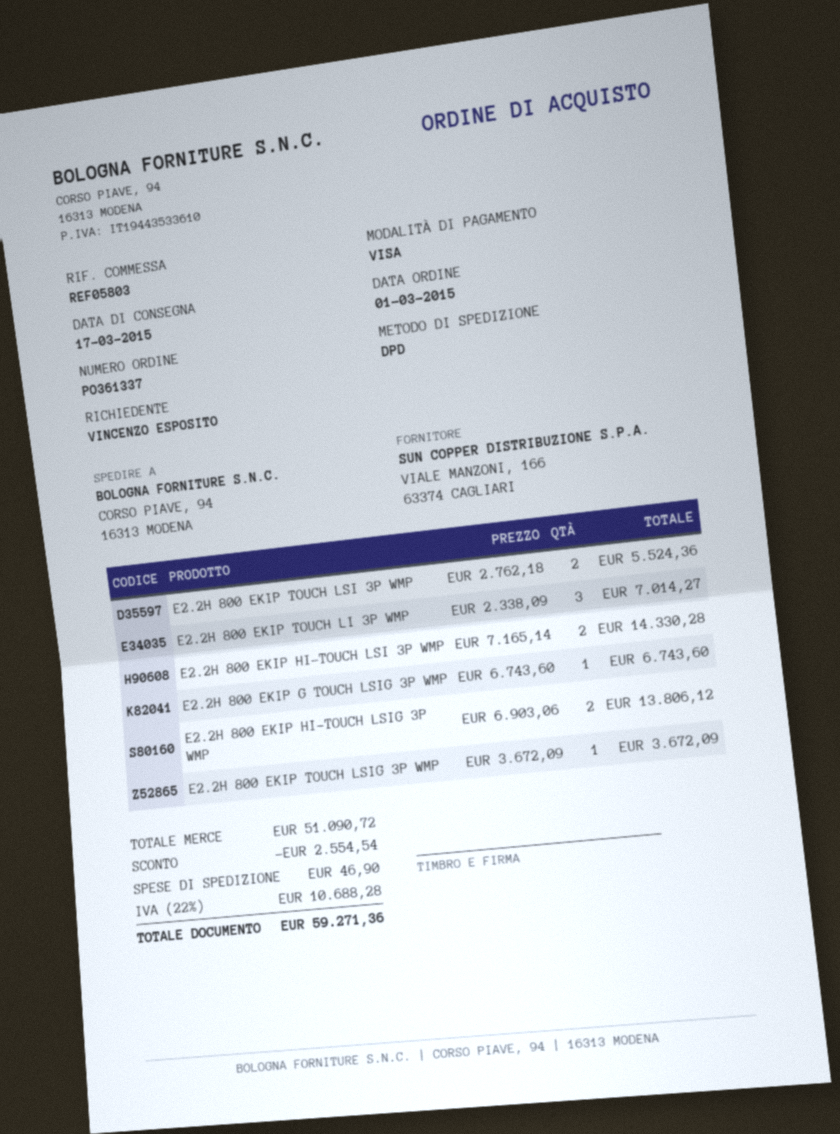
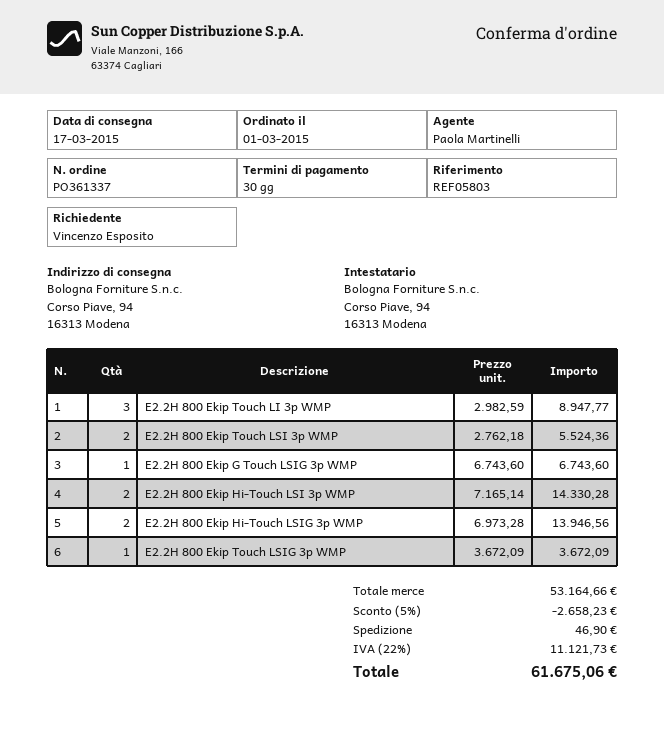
E2.2H 800 EKIP TOUCH LI 3P WMP: 3 x 2338.09 = 7014.27 -> 3 x 2982.59 = 8947.77
E2.2H 800 EKIP HI-TOUCH LSIG 3P WMP: 2 x 6903.06 = 13806.12 -> 2 x 6973.28 = 13946.56
subtotal: 51090.72 -> 53164.66
discount: 2554.54 -> 2658.23
tax: 22% = 10688.28 -> 22% = 11121.73
total: 59271.36 -> 61675.06

